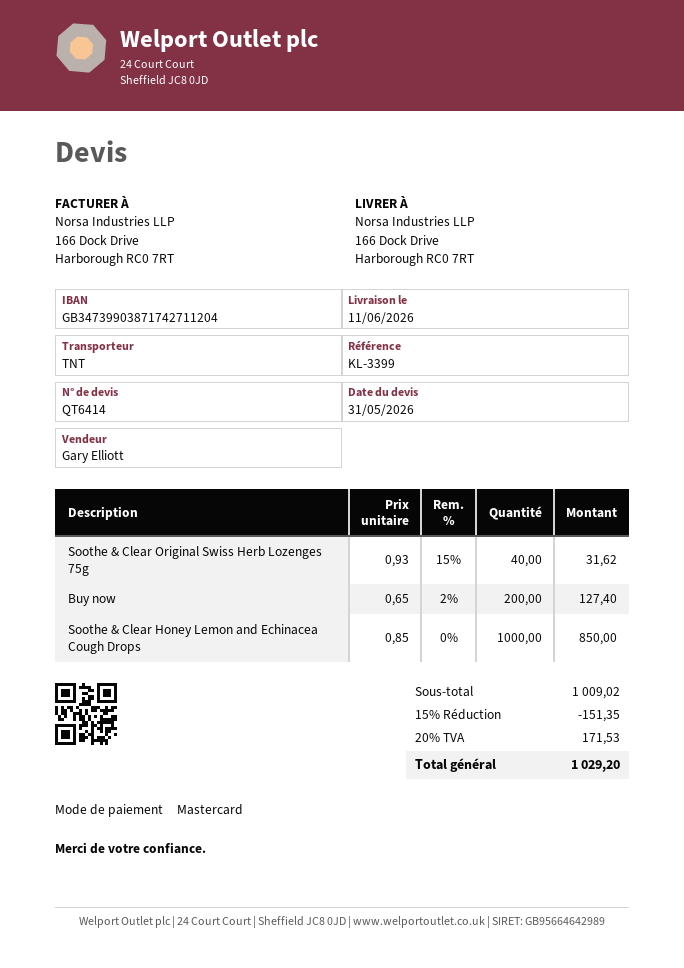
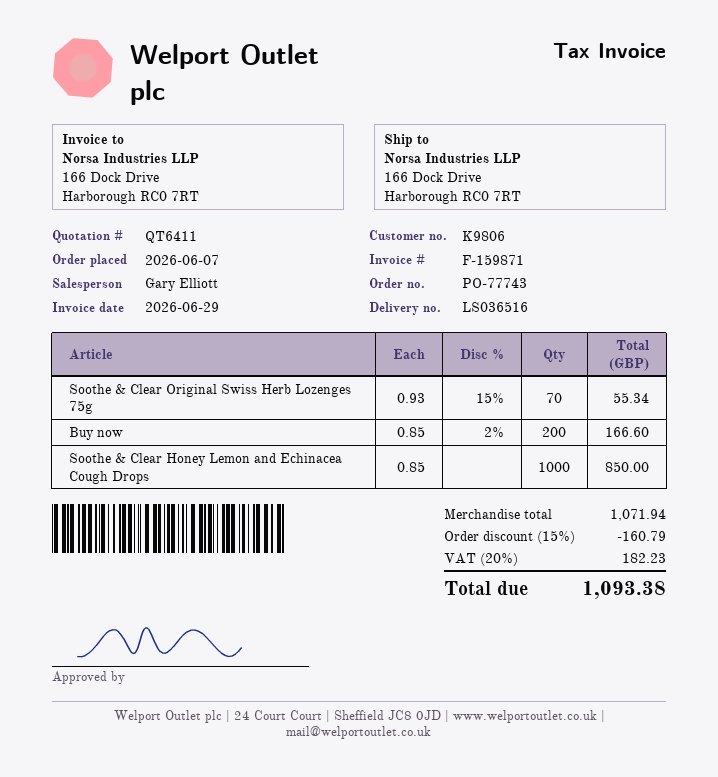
quote number: QT6414 -> QT6411
Soothe & Clear Original Swiss Herb Lozenges 75g: 40 x 0.93 - 15% = 31.62 -> 70 x 0.93 - 15% = 55.34
Buy now: 200 x 0.65 - 2% = 127.40 -> 200 x 0.85 - 2% = 166.60
subtotal: 1009.02 -> 1071.94
discount: 15% = 151.35 -> 15% = 160.79
tax: 20% = 171.53 -> 20% = 182.23
total: 1029.20 -> 1093.38

